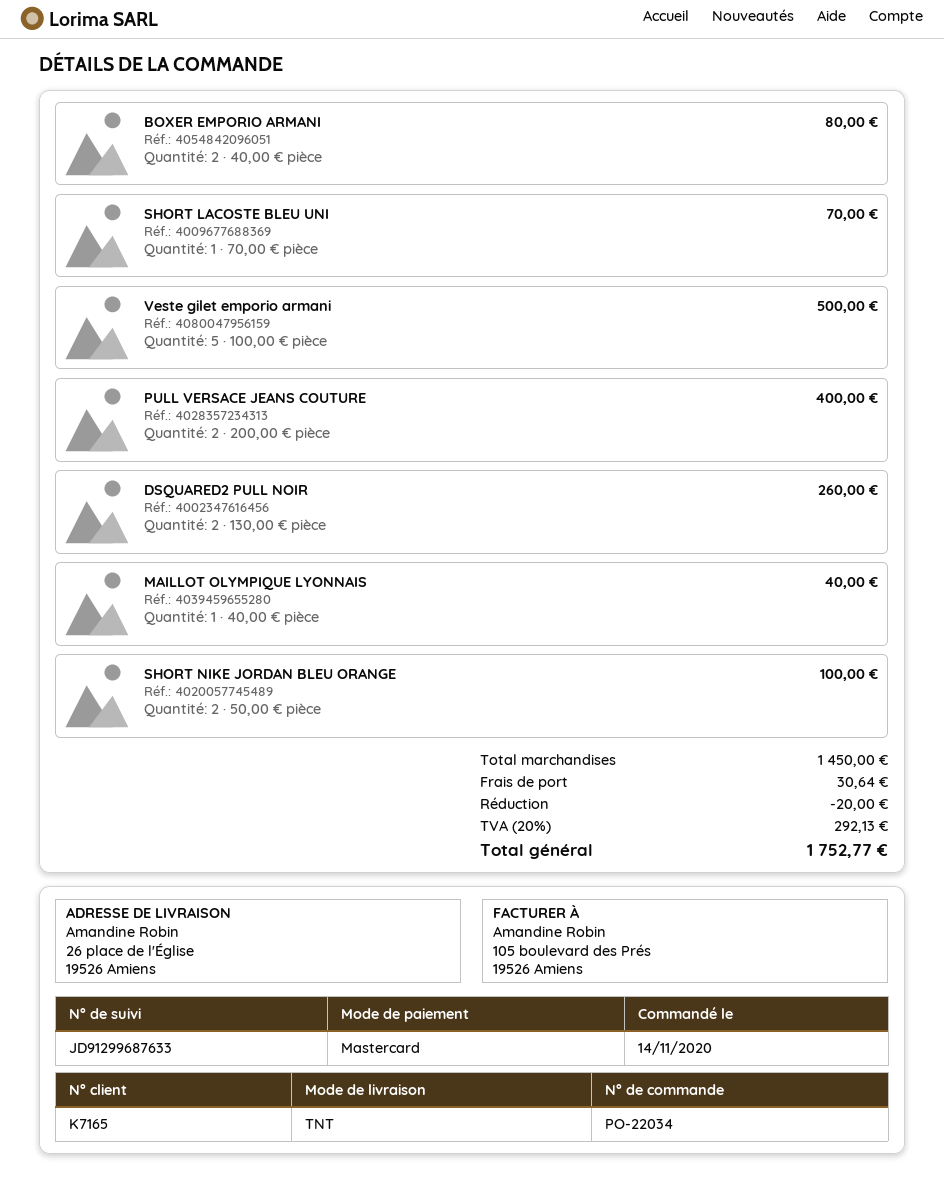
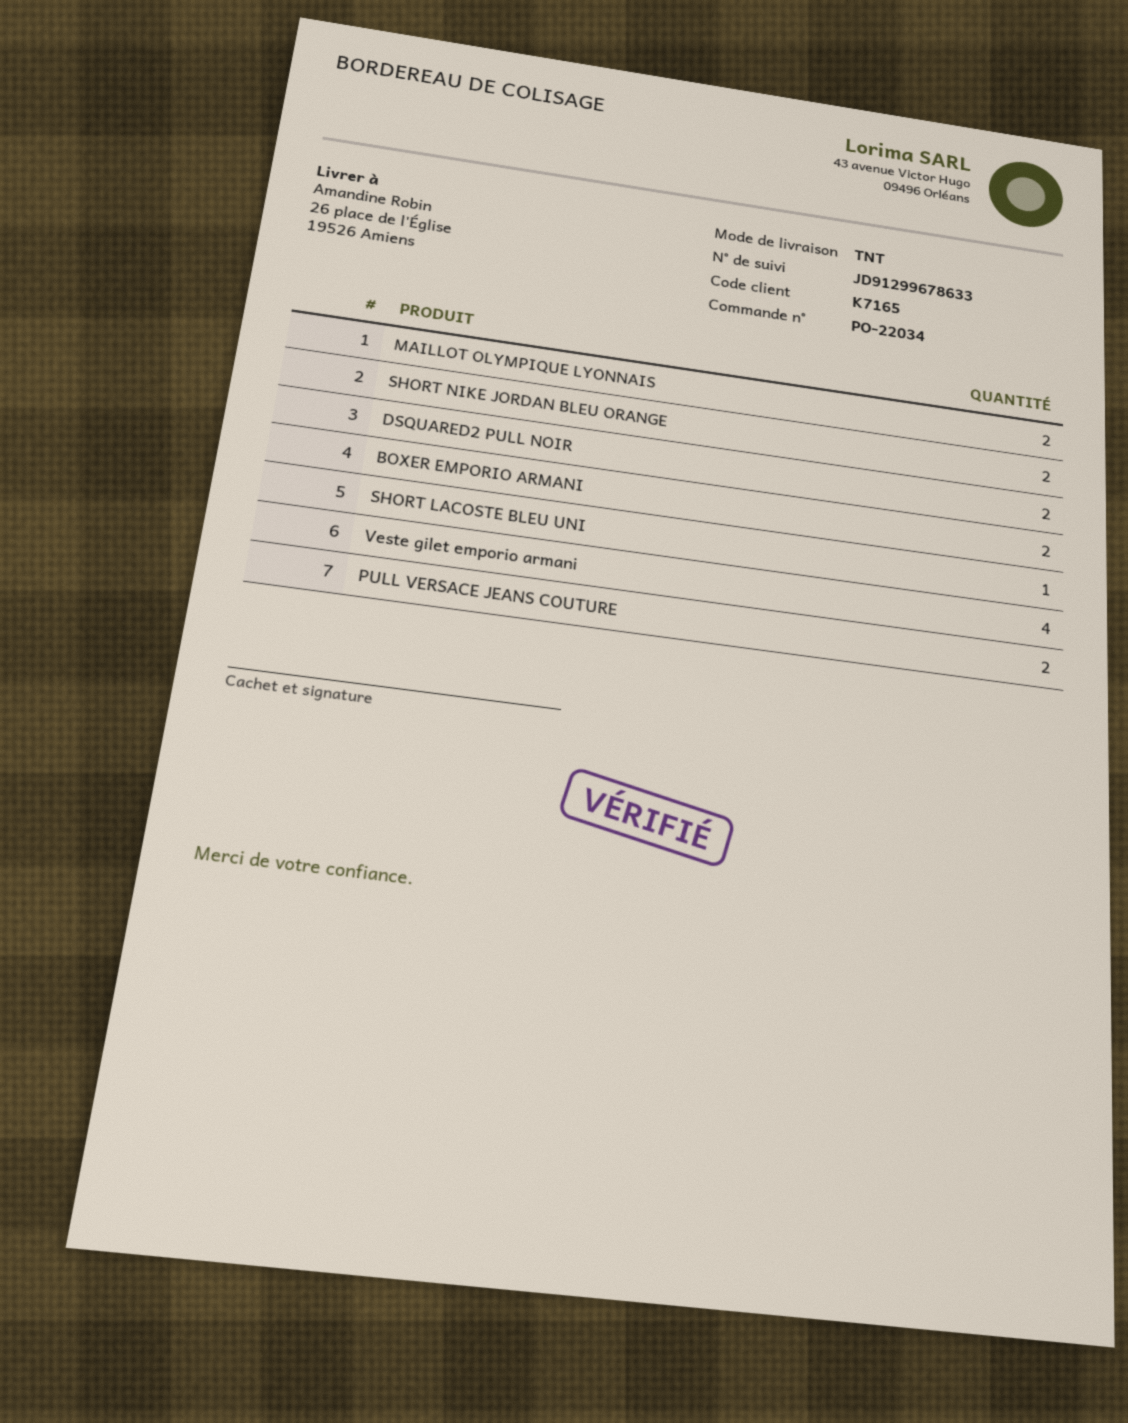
tracking number: JD91299687633 -> JD91299678633
Veste gilet emporio armani: 5 -> 4
MAILLOT OLYMPIQUE LYONNAIS: 1 -> 2

